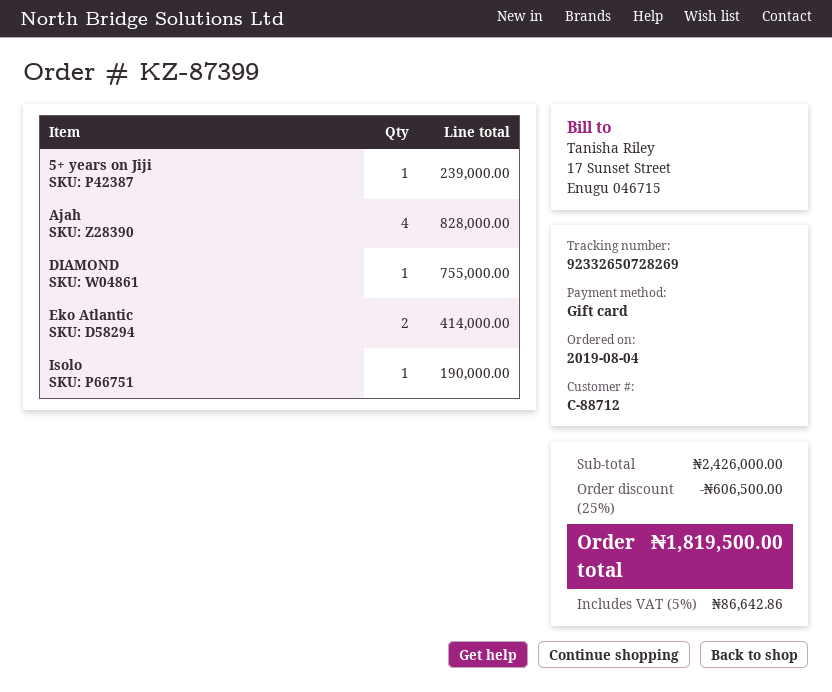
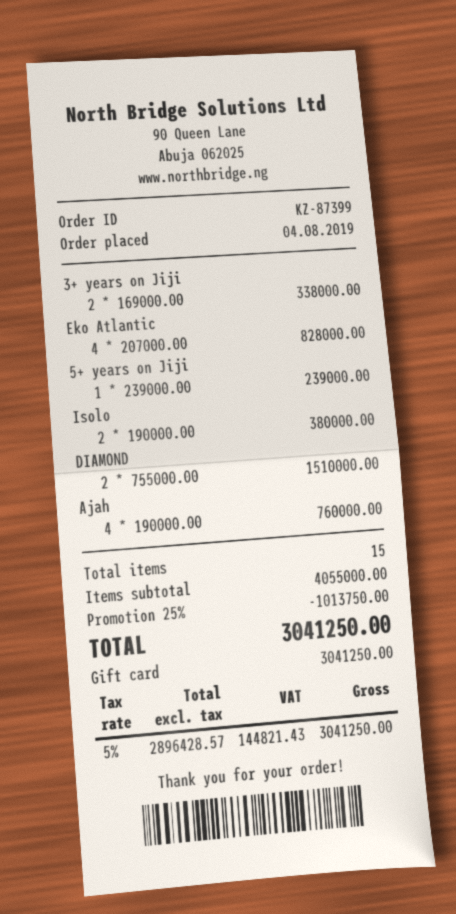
Ajah: 4 for 828000.00 -> 4 for 760000.00
DIAMOND: 1 for 755000.00 -> 2 for 1510000.00
Eko Atlantic: 2 for 414000.00 -> 4 for 828000.00
Isolo: 1 for 190000.00 -> 2 for 380000.00
3+ years on Jiji: none -> 2 for 338000.00
subtotal: 2426000.00 -> 4055000.00
discount: 25% = 606500.00 -> 25% = 1013750.00
tax: 5% = 86642.86 -> 5% = 144821.43
total: 1819500.00 -> 3041250.00

